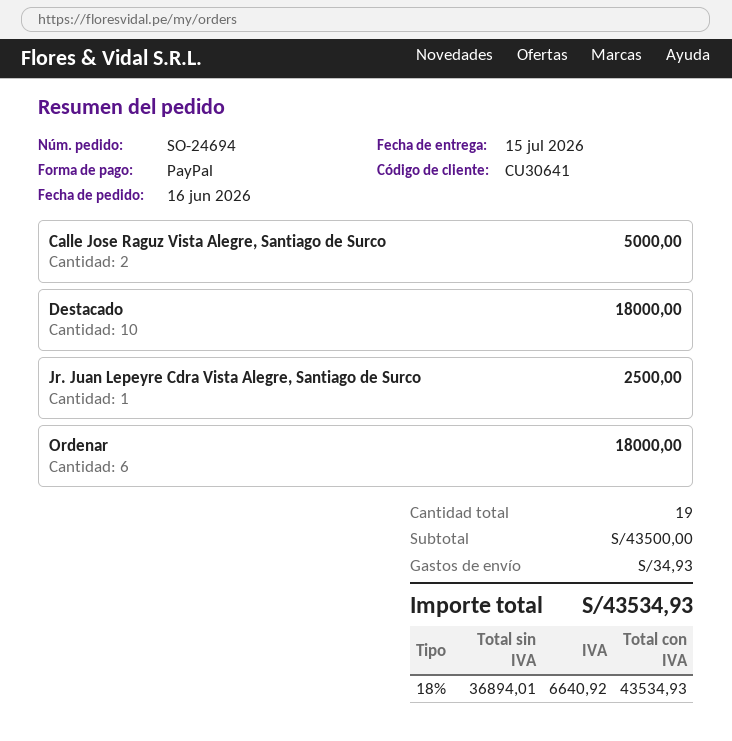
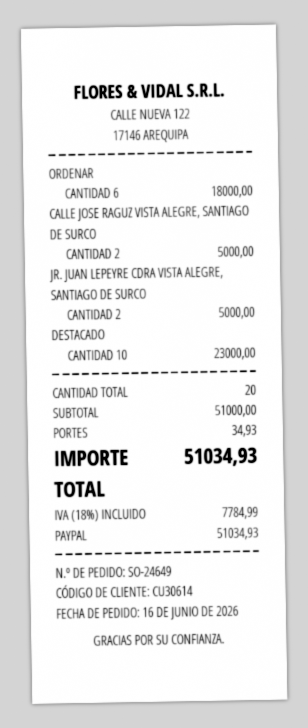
order number: SO-24694 -> SO-24649
customer number: CU30641 -> CU30614
Destacado: 10 for 18000.00 -> 10 for 23000.00
Jr. Juan Lepeyre Cdra Vista Alegre, Santiago de Surco: 1 for 2500.00 -> 2 for 5000.00
total quantity: 19 -> 20
subtotal: 43500.00 -> 51000.00
tax: 18% = 6640.92 -> 18% = 7784.99
total: 43534.93 -> 51034.93

